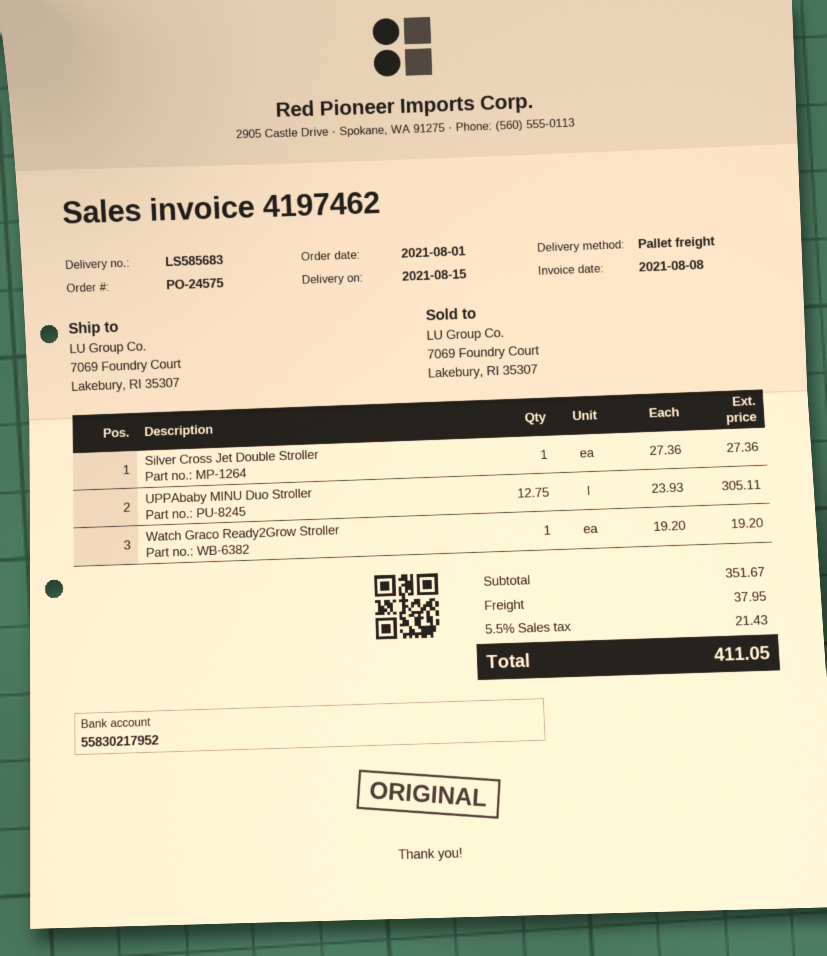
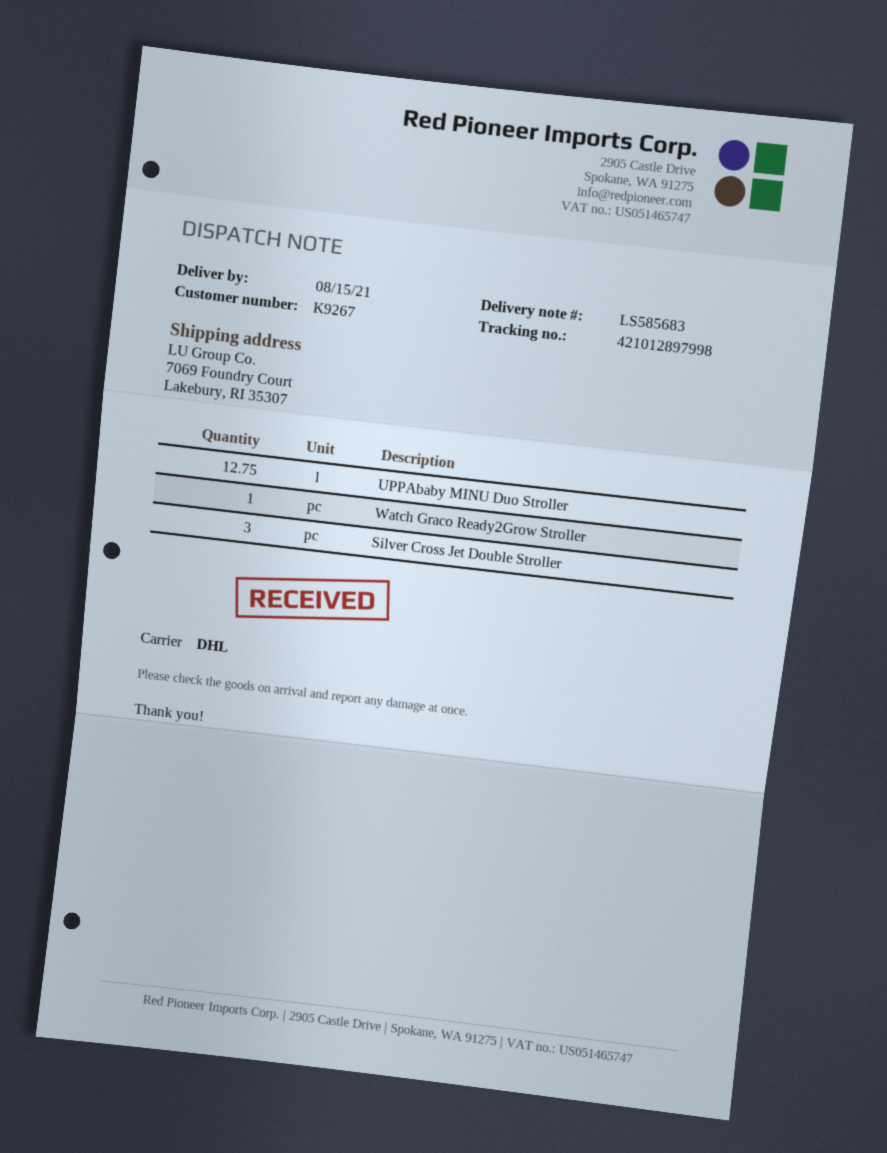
shipping method: pallet freight -> DHL
Silver Cross Jet Double Stroller: 1 -> 3

